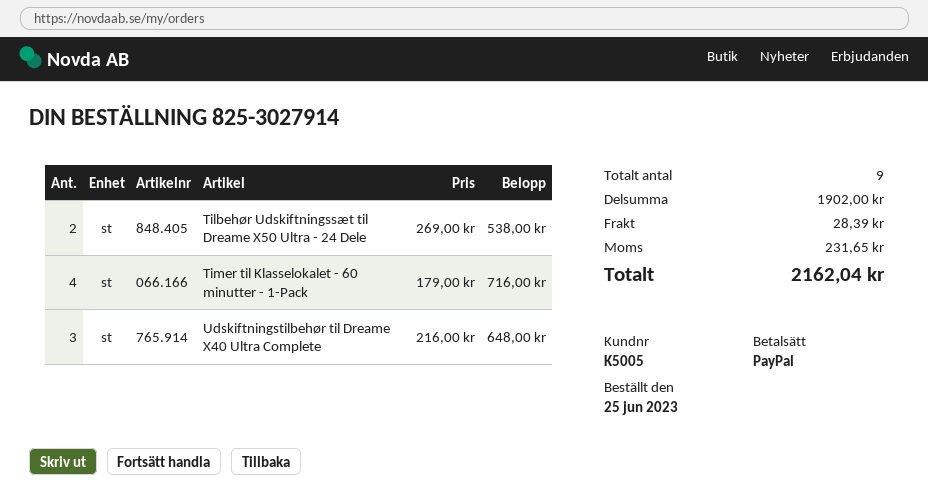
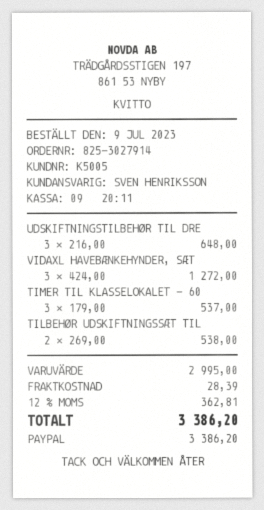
order date: 2023-06-25 -> 2023-07-09
Timer til Klasselokalet - 60 minutter - 1-Pack: 4 x 179.00 = 716.00 -> 3 x 179.00 = 537.00
VIDAXL HAVEBÆNKEHYNDER, SÆT: none -> 3 x 424.00 = 1272.00
subtotal: 1902.00 -> 2995.00
tax: 231.65 -> 362.81
total: 2162.04 -> 3386.20

